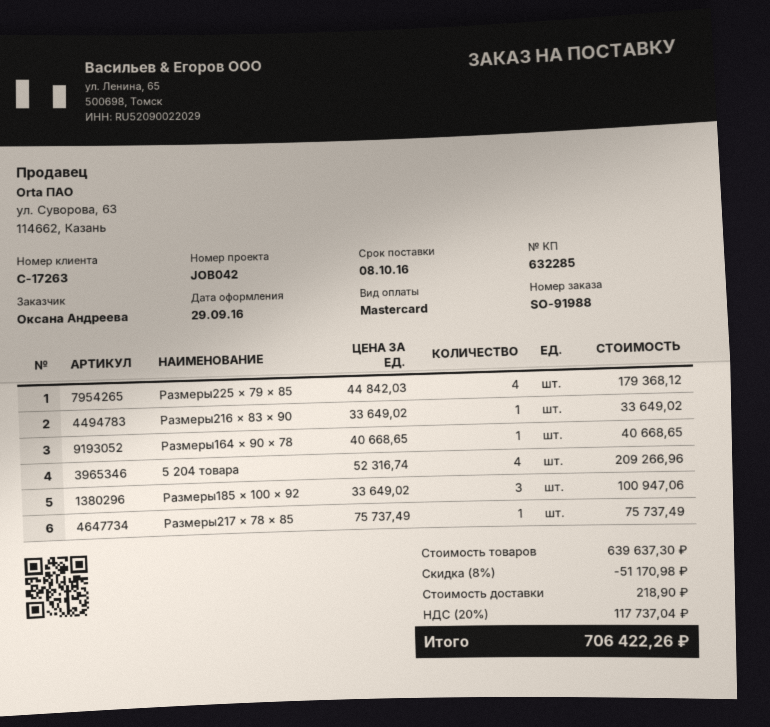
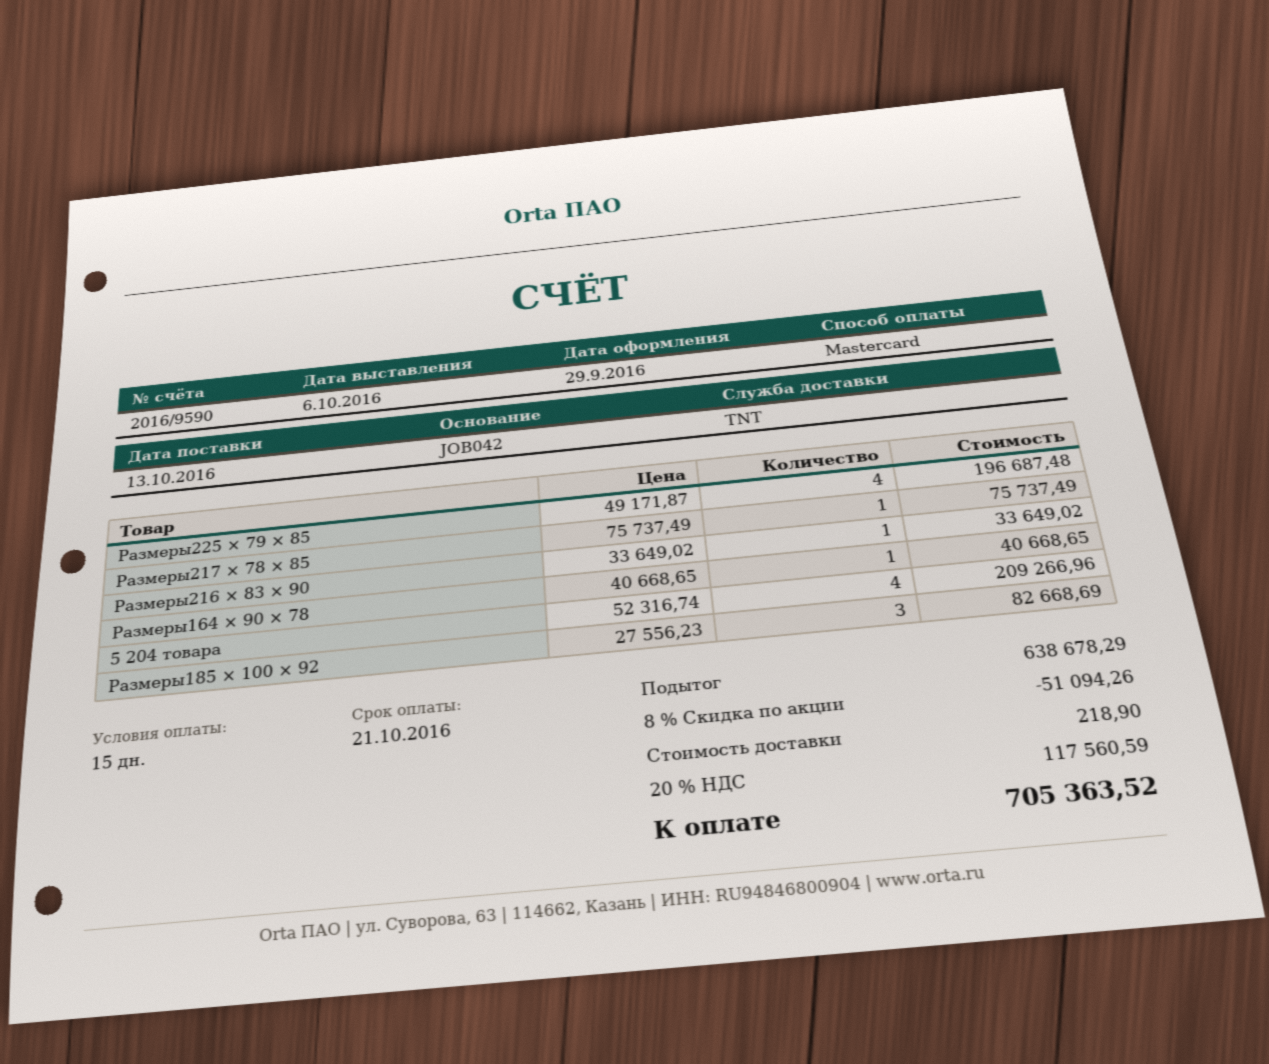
delivery date: 2016-10-08 -> 2016-10-13
Размеры225 × 79 × 85: 4 x 44842.03 = 179368.12 -> 4 x 49171.87 = 196687.48
Размеры185 × 100 × 92: 3 x 33649.02 = 100947.06 -> 3 x 27556.23 = 82668.69
subtotal: 639637.30 -> 638678.29
discount: 8% = 51170.98 -> 8% = 51094.26
tax: 20% = 117737.04 -> 20% = 117560.59
total: 706422.26 -> 705363.52

